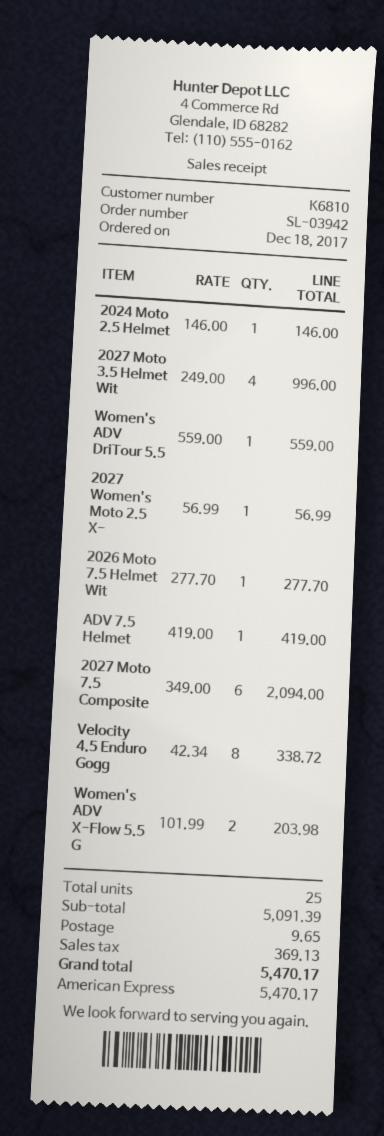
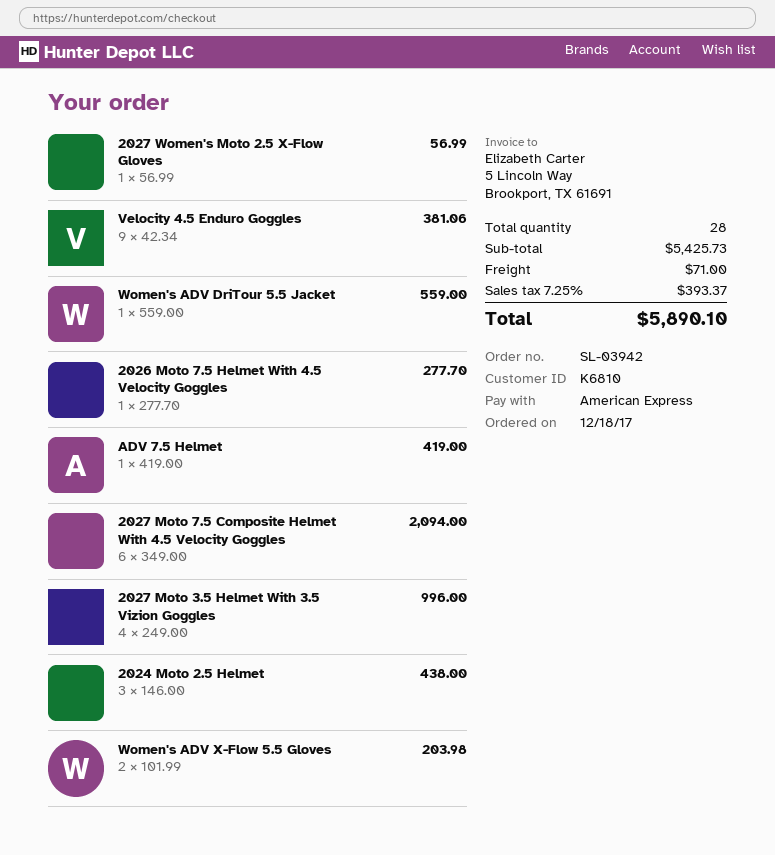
2024 Moto 2.5 Helmet: 1 x 146.00 = 146.00 -> 3 x 146.00 = 438.00
Velocity 4.5 Enduro Gogg: 8 x 42.34 = 338.72 -> 9 x 42.34 = 381.06
total quantity: 25 -> 28
subtotal: 5091.39 -> 5425.73
shipping: 9.65 -> 71.00
tax: 369.13 -> 393.37
total: 5470.17 -> 5890.10

